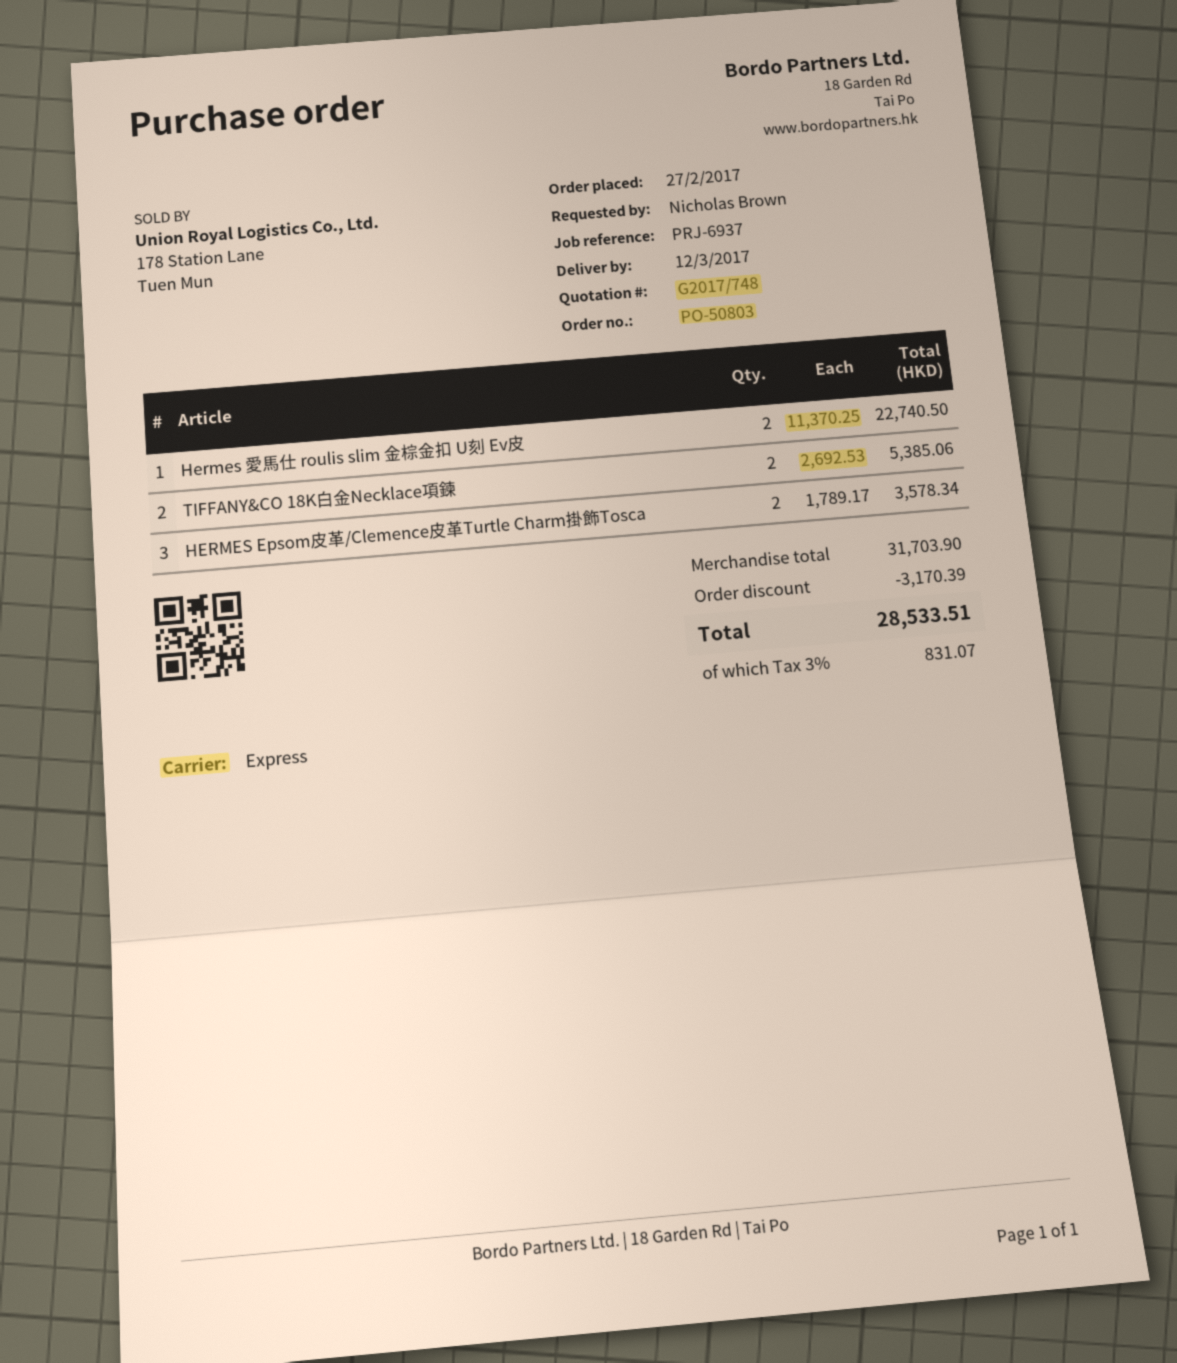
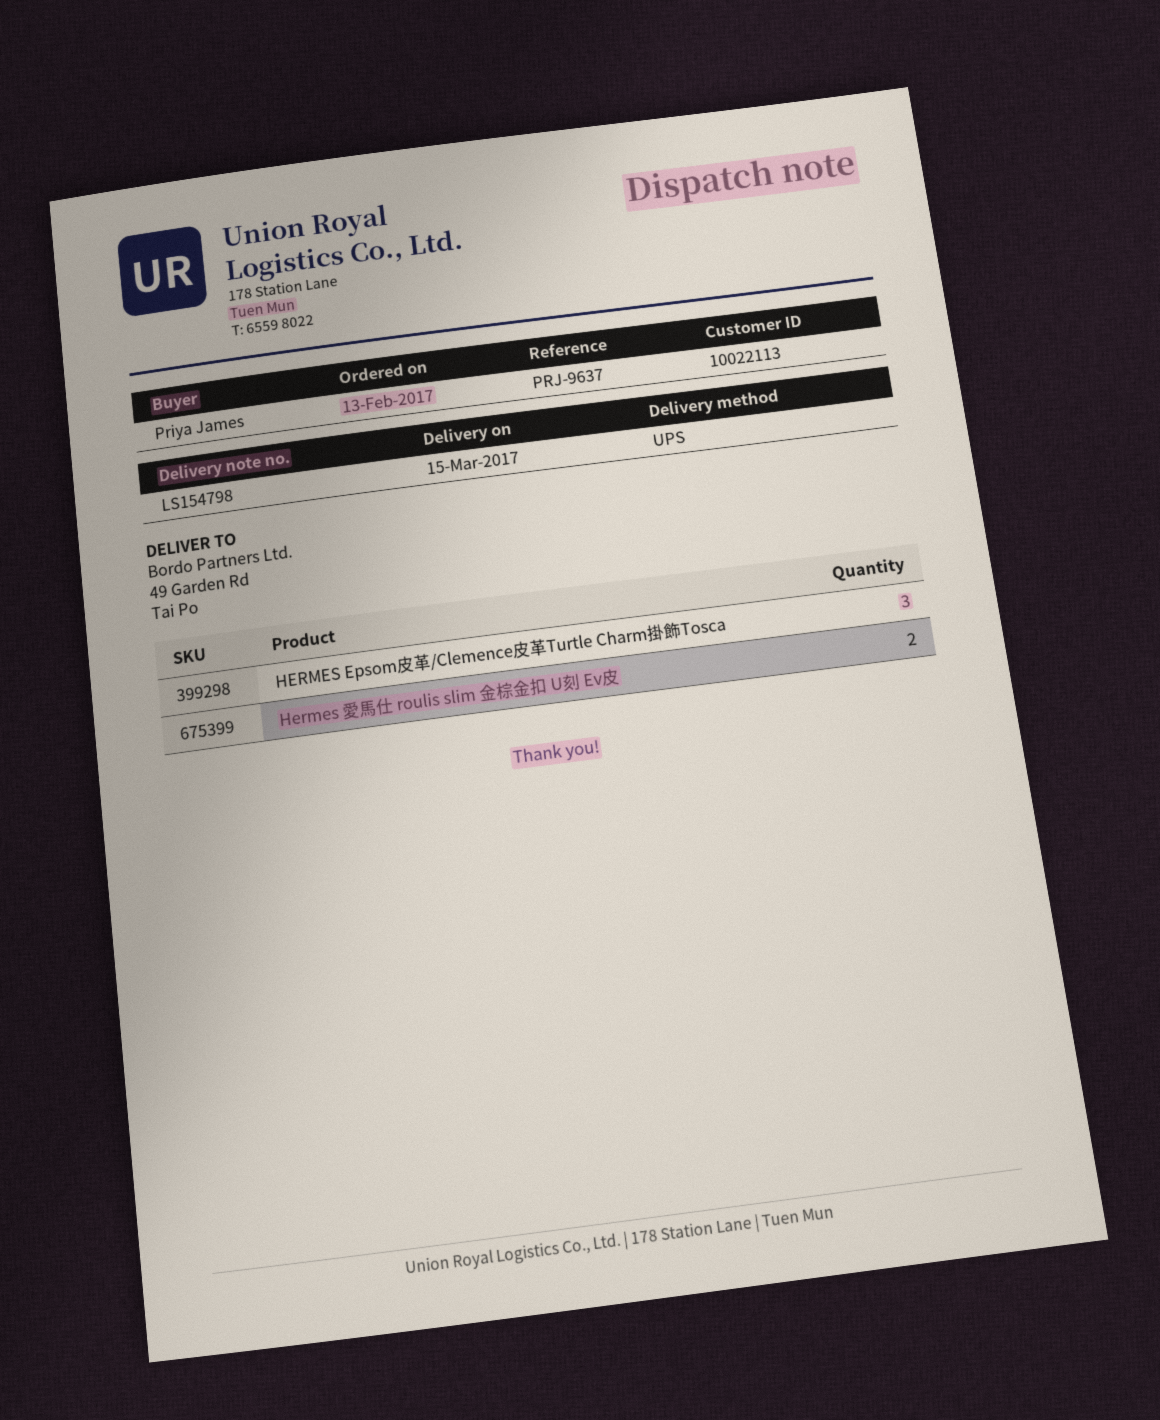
order date: 2017-02-27 -> 2017-02-13
delivery date: 2017-03-12 -> 2017-03-15
reference: PRJ-6937 -> PRJ-9637
ordered by: Nicholas Brown -> Priya James
shipping method: express -> UPS
TIFFANY&CO 18K白金Necklace項鍊: 2 -> none
HERMES Epsom皮革/Clemence皮革Turtle Charm掛飾Tosca: 2 -> 3

